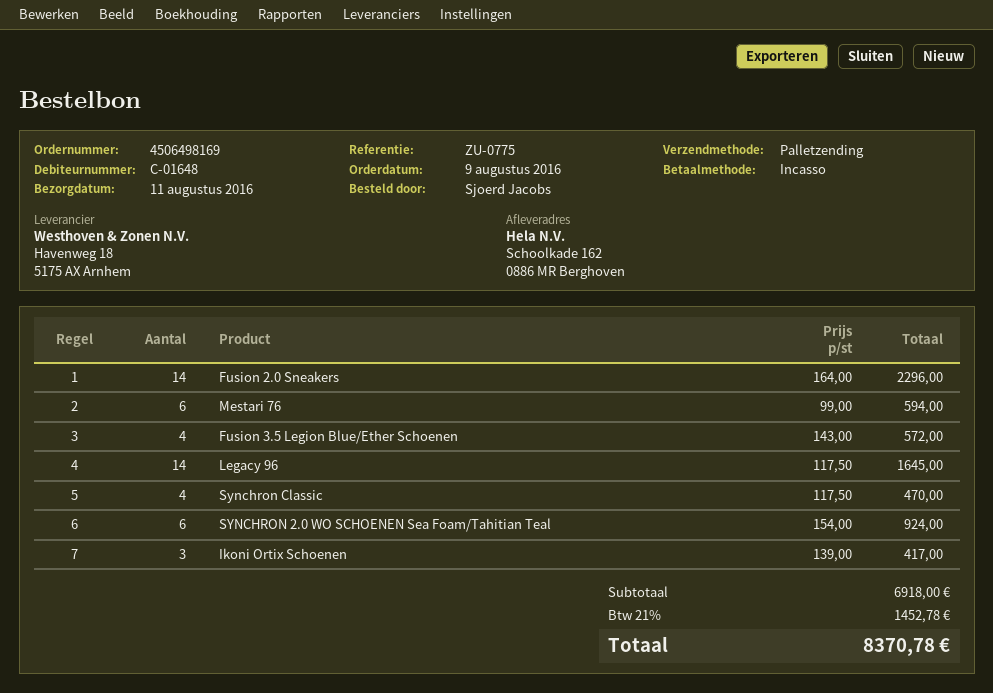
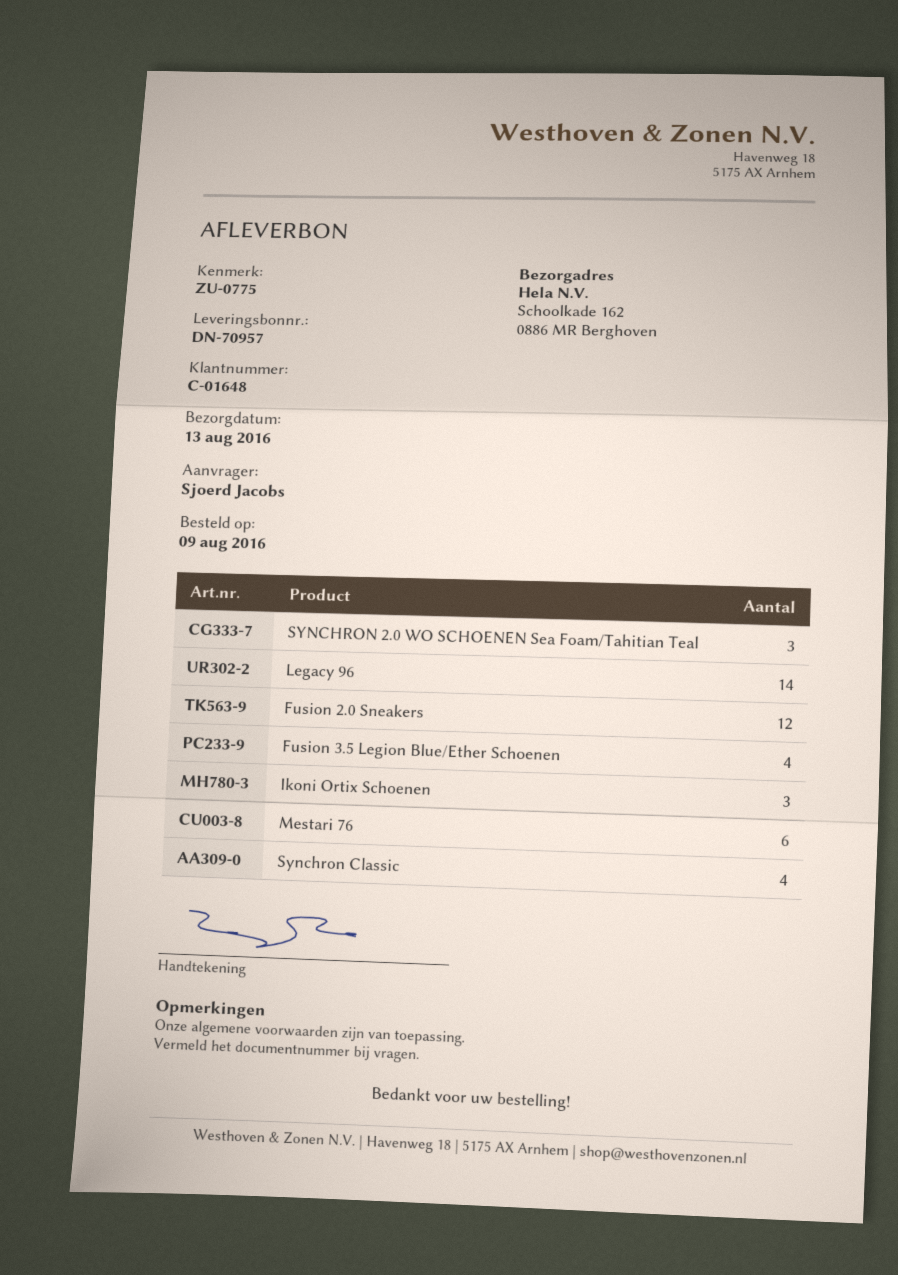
delivery date: 2016-08-11 -> 2016-08-13
Fusion 2.0 Sneakers: 14 -> 12
SYNCHRON 2.0 WO SCHOENEN Sea Foam/Tahitian Teal: 6 -> 3

